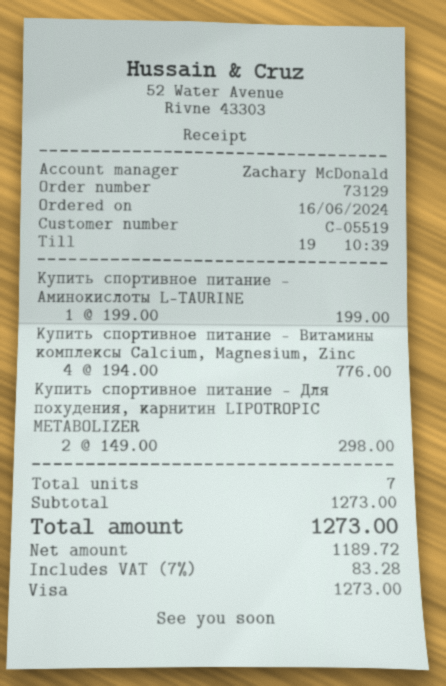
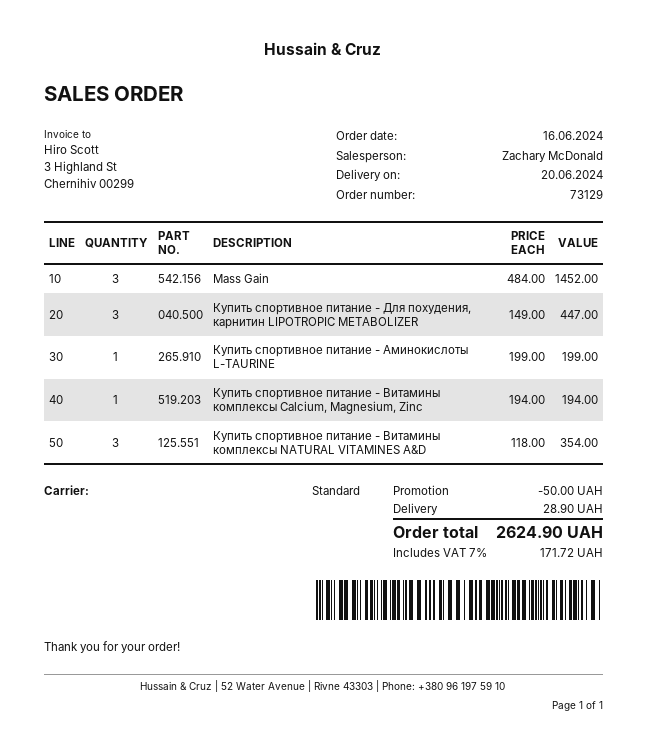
Купить спортивное питание - Витамины комплексы Calcium, Magnesium, Zinc: 4 x 194.00 = 776.00 -> 1 x 194.00 = 194.00
Купить спортивное питание - Для похудения, карнитин LIPOTROPIC METABOLIZER: 2 x 149.00 = 298.00 -> 3 x 149.00 = 447.00
Mass Gain: none -> 3 x 484.00 = 1452.00
Купить спортивное питание - Витамины комплексы NATURAL VITAMINES A&D: none -> 3 x 118.00 = 354.00
discount: none -> 50.00
shipping: none -> 28.90
tax: 7% = 83.28 -> 7% = 171.72
total: 1273.00 -> 2624.90

